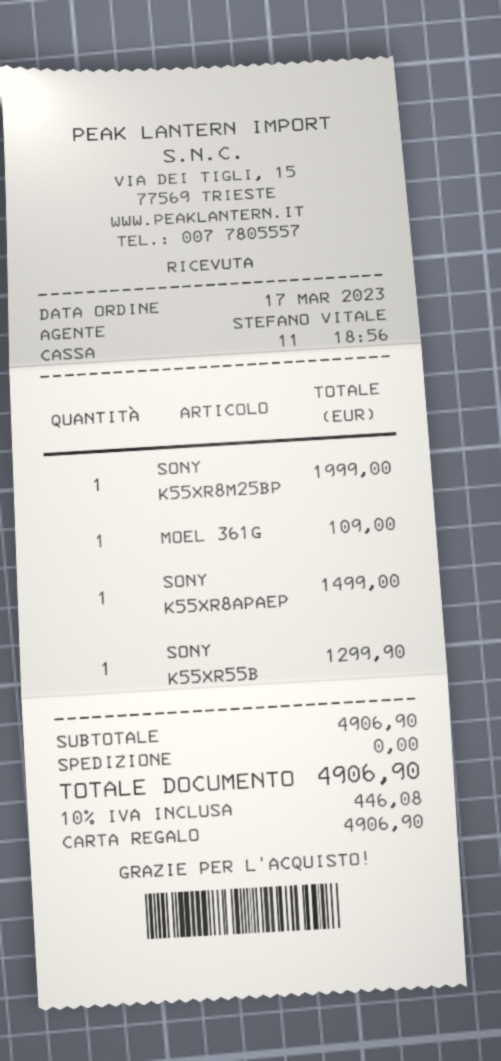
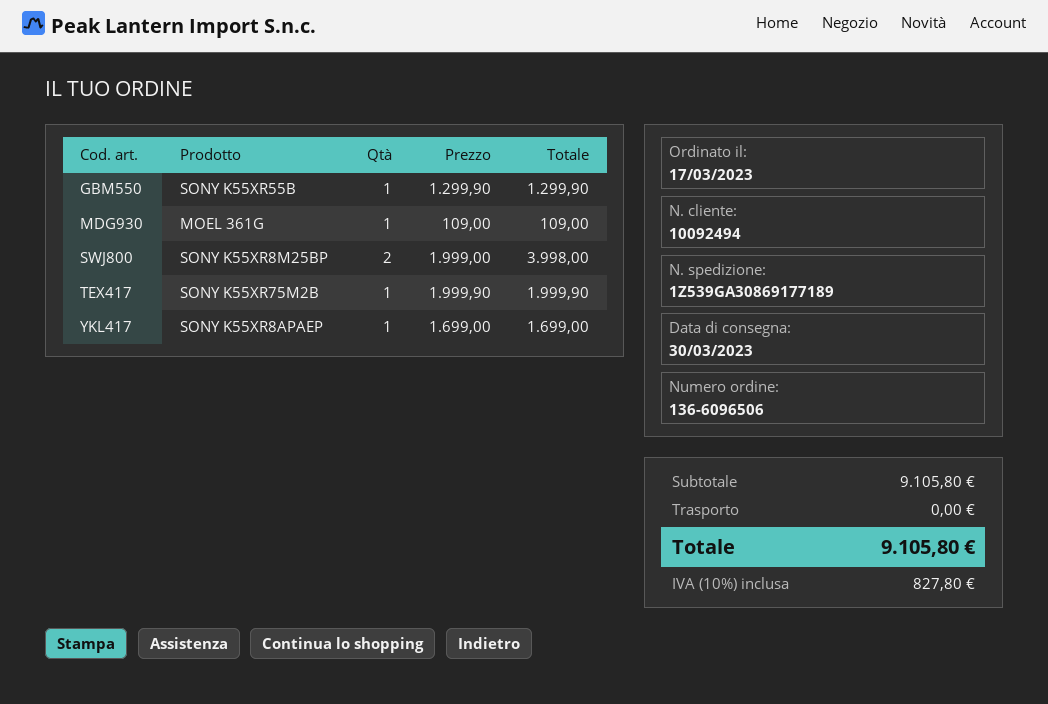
SONY K55XR8M25BP: 1 for 1999.00 -> 2 for 3998.00
SONY K55XR8APAEP: 1 for 1499.00 -> 1 for 1699.00
SONY K55XR75M2B: none -> 1 for 1999.90
subtotal: 4906.90 -> 9105.80
tax: 10% = 446.08 -> 10% = 827.80
total: 4906.90 -> 9105.80

